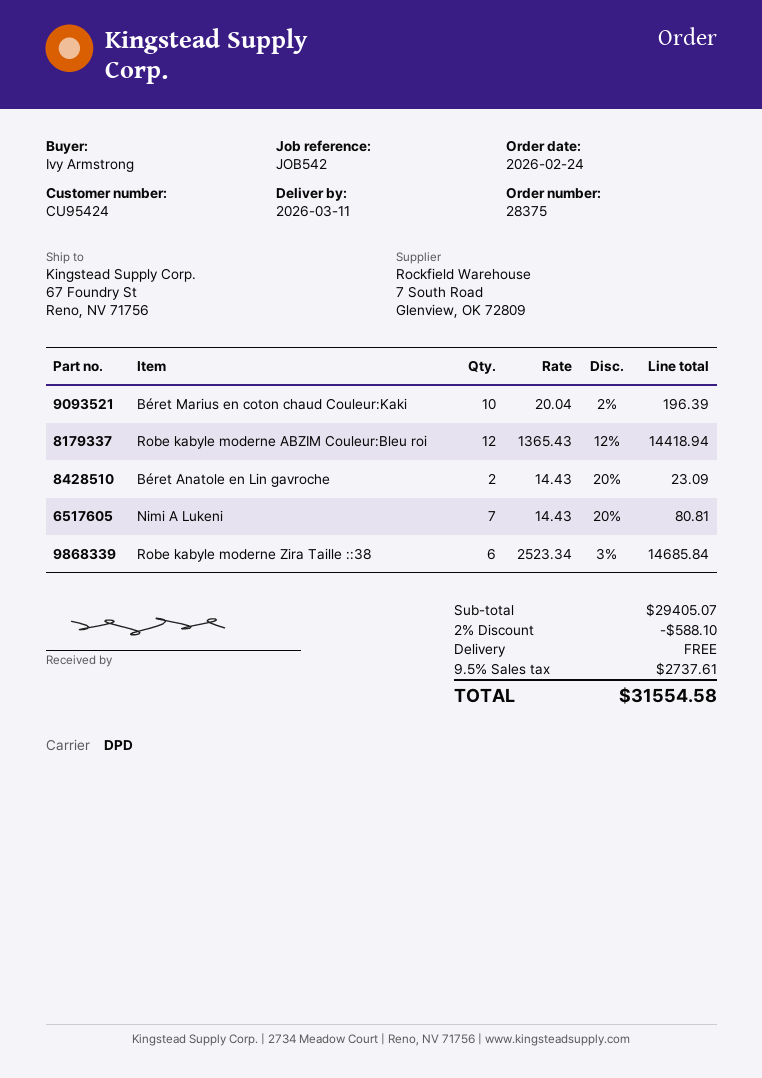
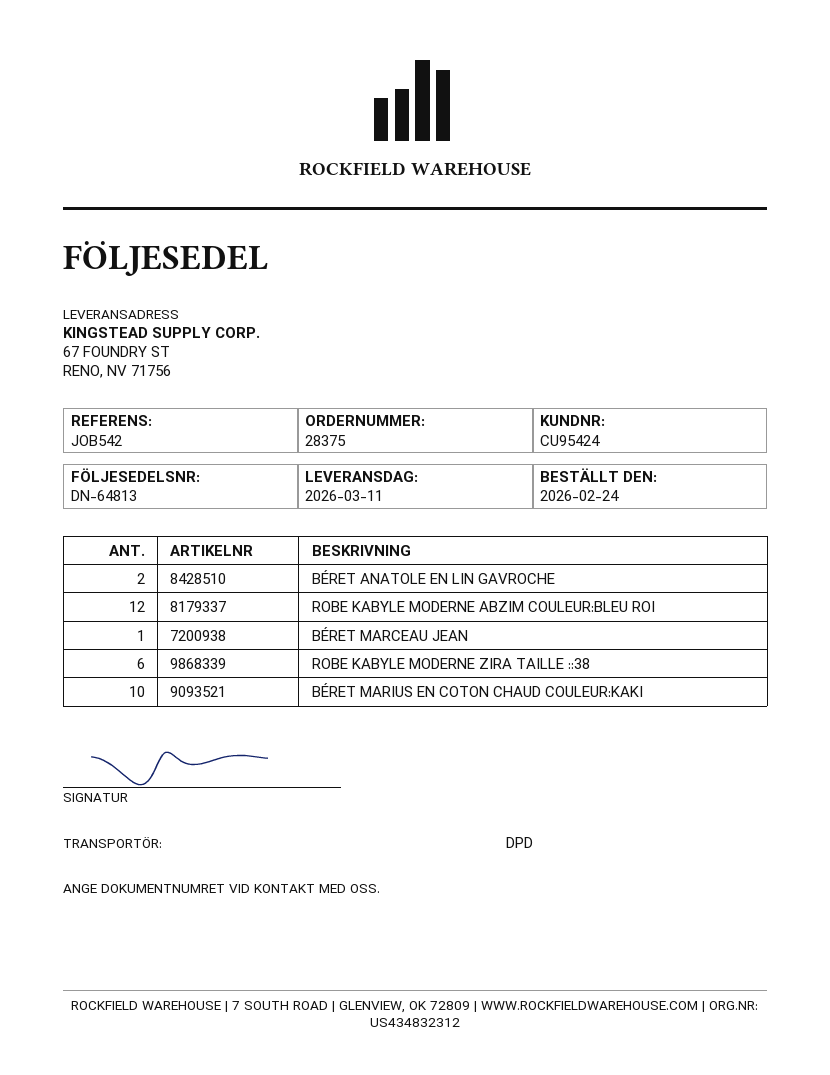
Nimi A Lukeni: 7 -> none
BÉRET MARCEAU JEAN: none -> 1

